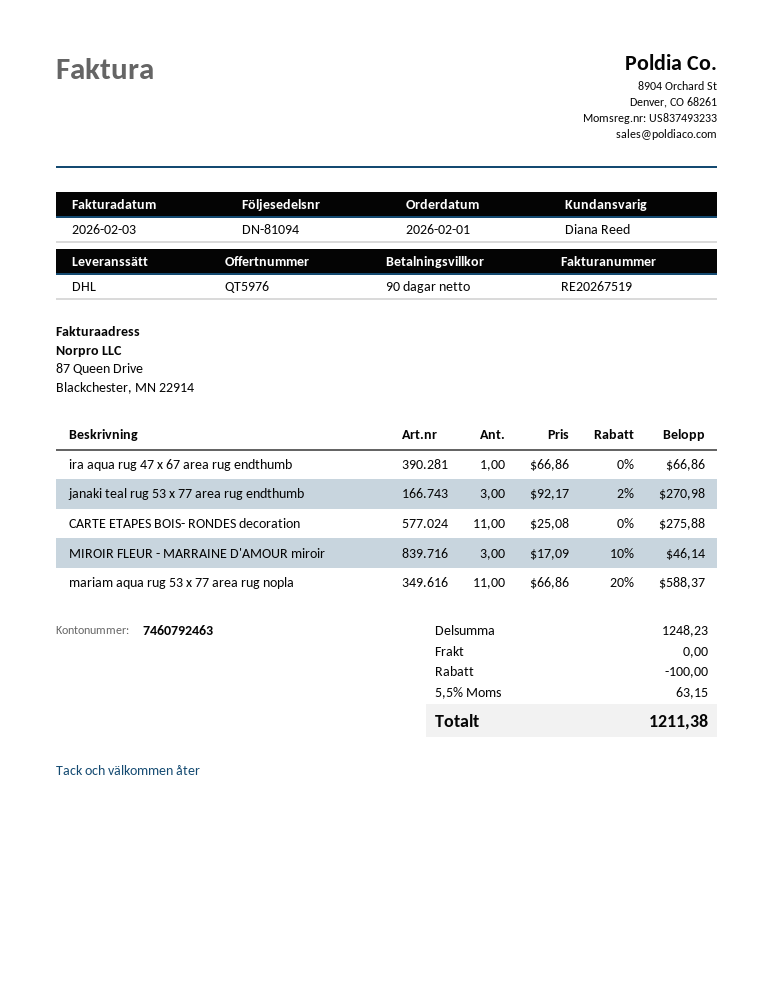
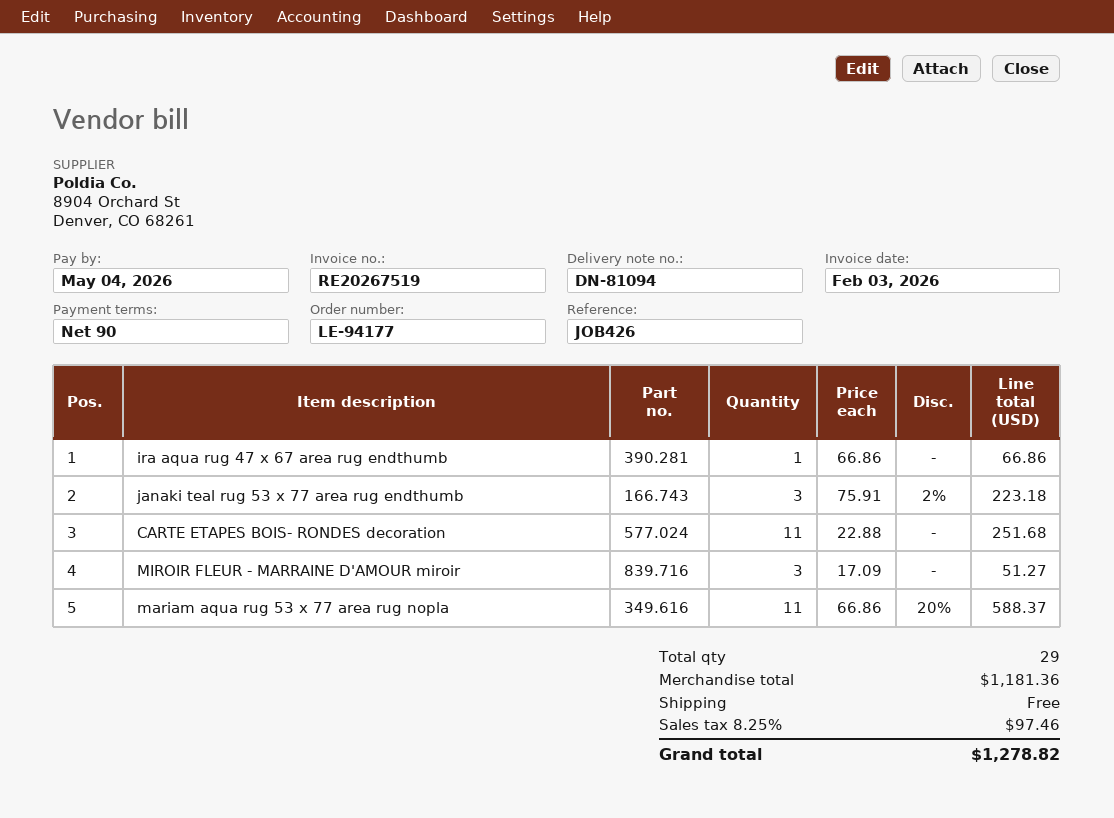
janaki teal rug 53 x 77 area rug endthumb: 3 x 92.17 - 2% = 270.98 -> 3 x 75.91 - 2% = 223.18
CARTE ETAPES BOIS- RONDES decoration: 11 x 25.08 = 275.88 -> 11 x 22.88 = 251.68
MIROIR FLEUR - MARRAINE D'AMOUR miroir: 3 x 17.09 - 10% = 46.14 -> 3 x 17.09 = 51.27
subtotal: 1248.23 -> 1181.36
discount: 100.00 -> none
tax: 5.5% = 63.15 -> 8.25% = 97.46
total: 1211.38 -> 1278.82

